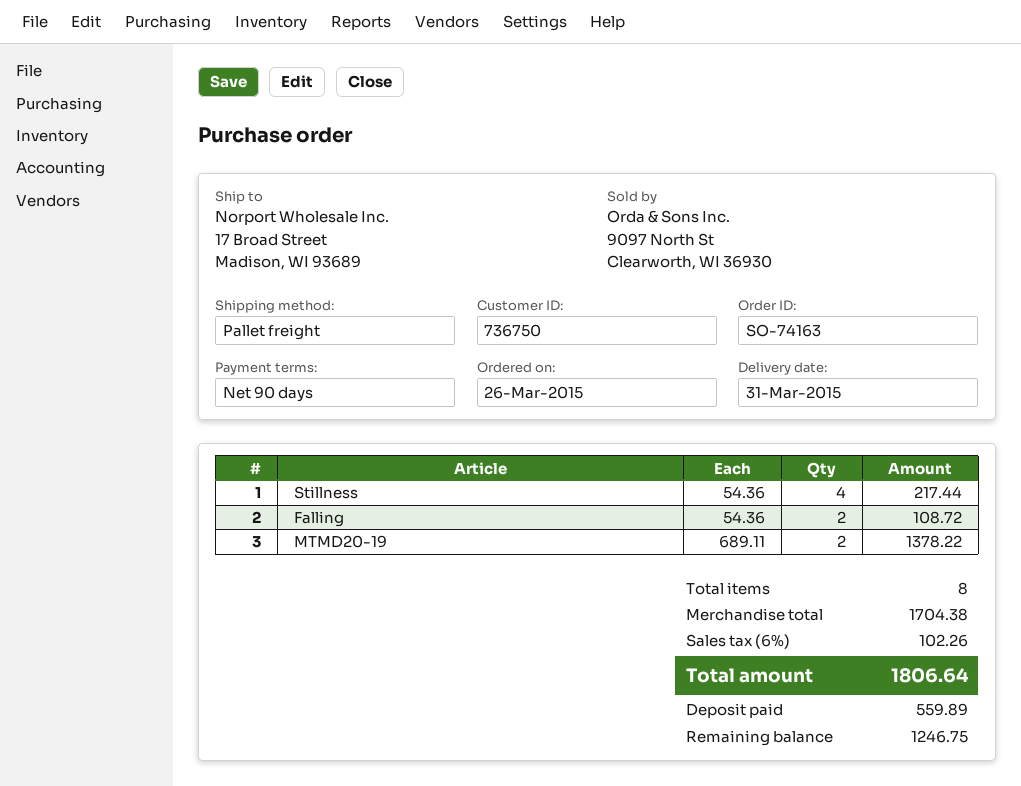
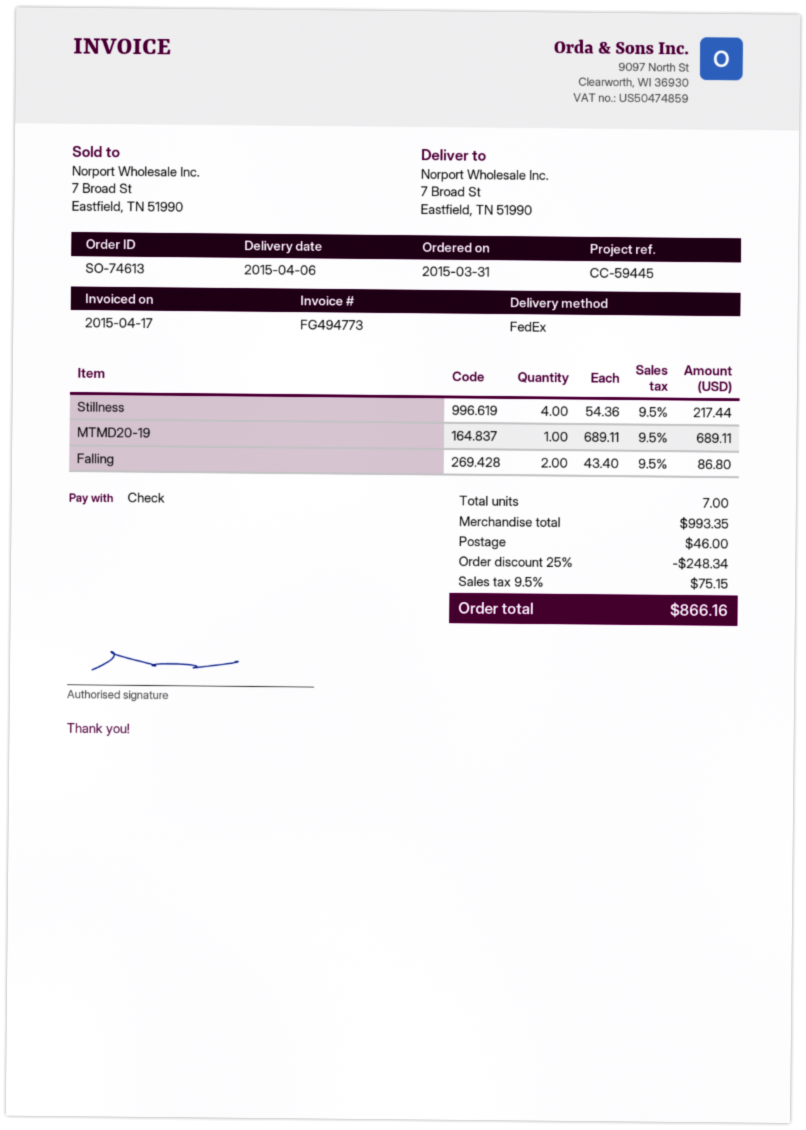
order number: SO-74163 -> SO-74613
order date: 2015-03-26 -> 2015-03-31
delivery date: 2015-03-31 -> 2015-04-06
shipping method: pallet freight -> FedEx
ship to: 17 Broad Street, Madison, WI 93689 -> 7 Broad St, Eastfield, TN 51990
Falling: 2 x 54.36 = 108.72 -> 2 x 43.40 = 86.80
MTMD20-19: 2 x 689.11 = 1378.22 -> 1 x 689.11 = 689.11
total quantity: 8 -> 7
subtotal: 1704.38 -> 993.35
discount: none -> 25% = 248.34
shipping: none -> 46.00
tax: 6% = 102.26 -> 9.5% = 75.15
total: 1806.64 -> 866.16

